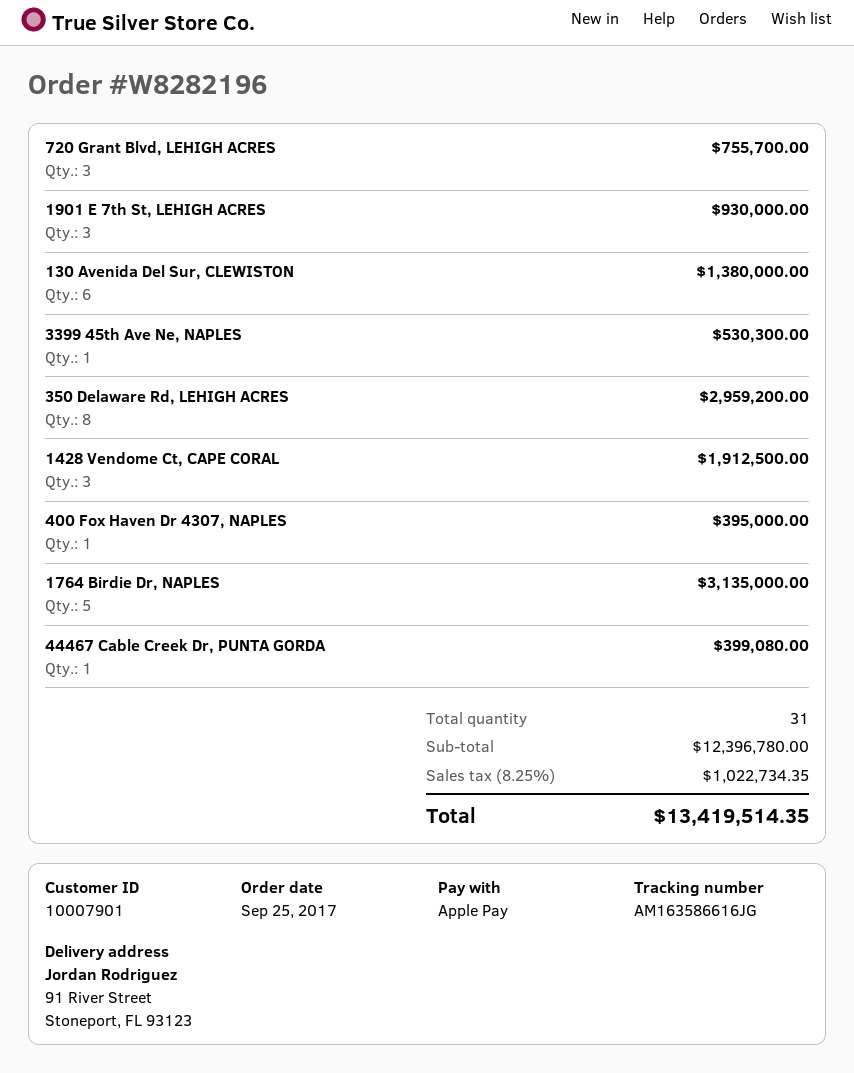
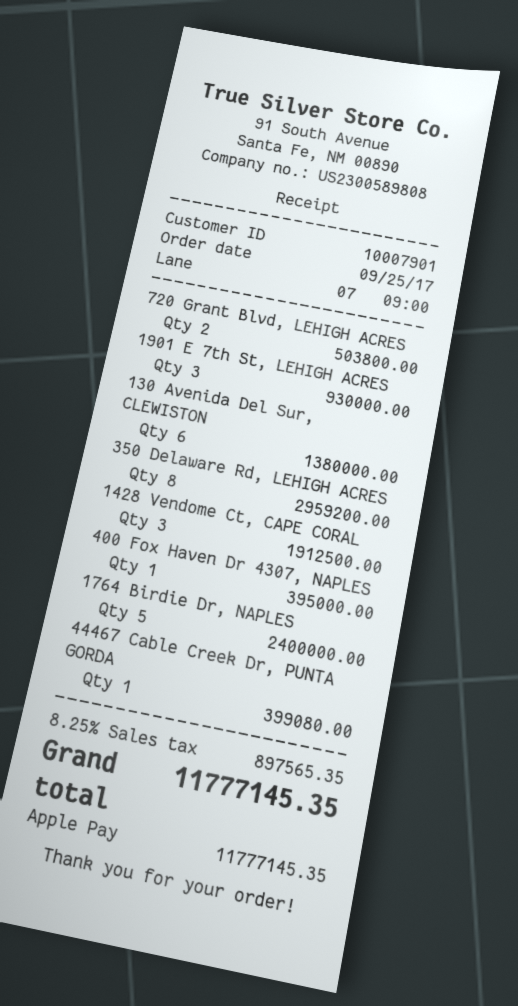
720 Grant Blvd, LEHIGH ACRES: 3 for 755700.00 -> 2 for 503800.00
3399 45th Ave Ne, NAPLES: 1 for 530300.00 -> none
1764 Birdie Dr, NAPLES: 5 for 3135000.00 -> 5 for 2400000.00
tax: 8.25% = 1022734.35 -> 8.25% = 897565.35
total: 13419514.35 -> 11777145.35

